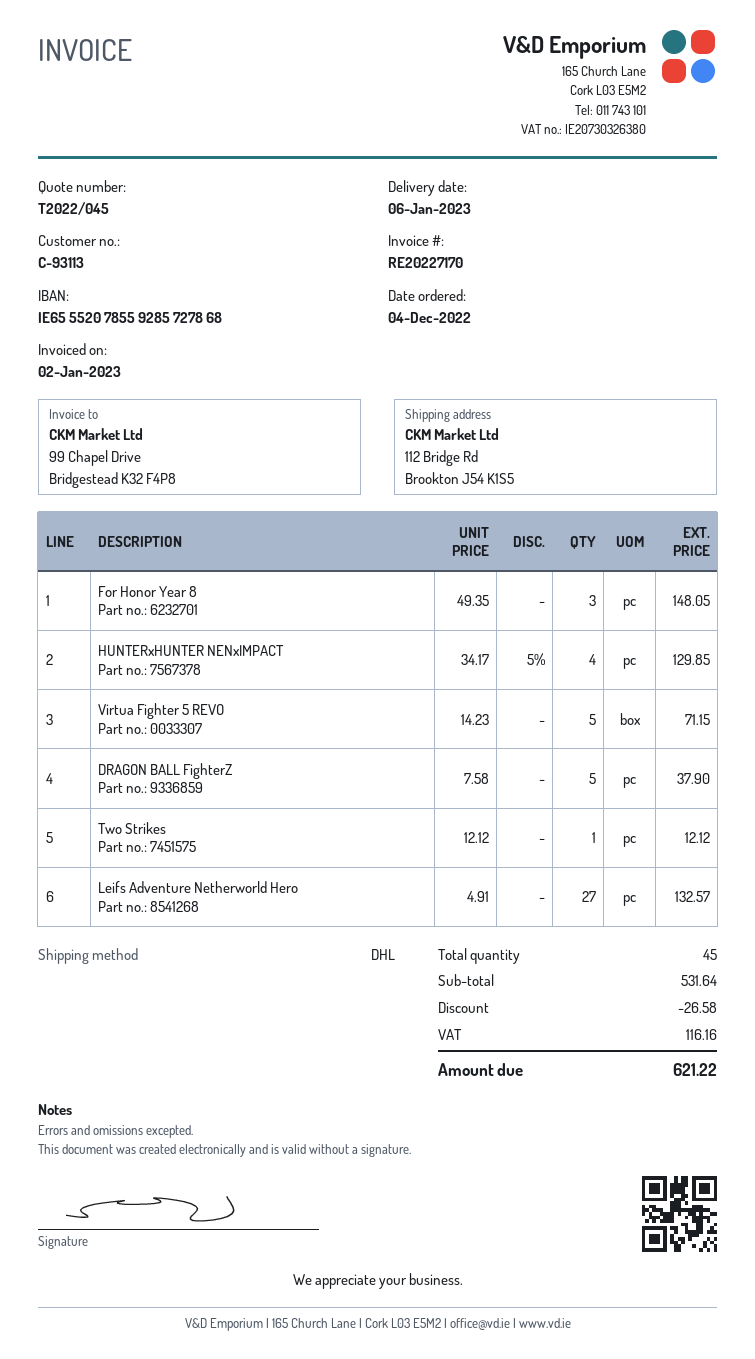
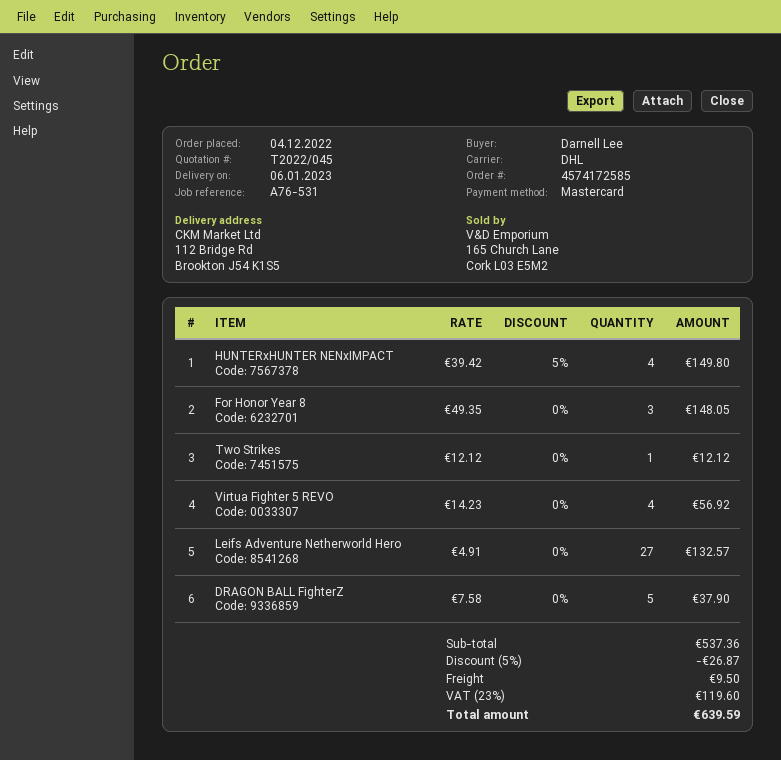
HUNTERxHUNTER NENxIMPACT: 4 x 34.17 - 5% = 129.85 -> 4 x 39.42 - 5% = 149.80
Virtua Fighter 5 REVO: 5 x 14.23 = 71.15 -> 4 x 14.23 = 56.92
subtotal: 531.64 -> 537.36
discount: 26.58 -> 26.87
shipping: none -> 9.50
tax: 116.16 -> 119.60
total: 621.22 -> 639.59

